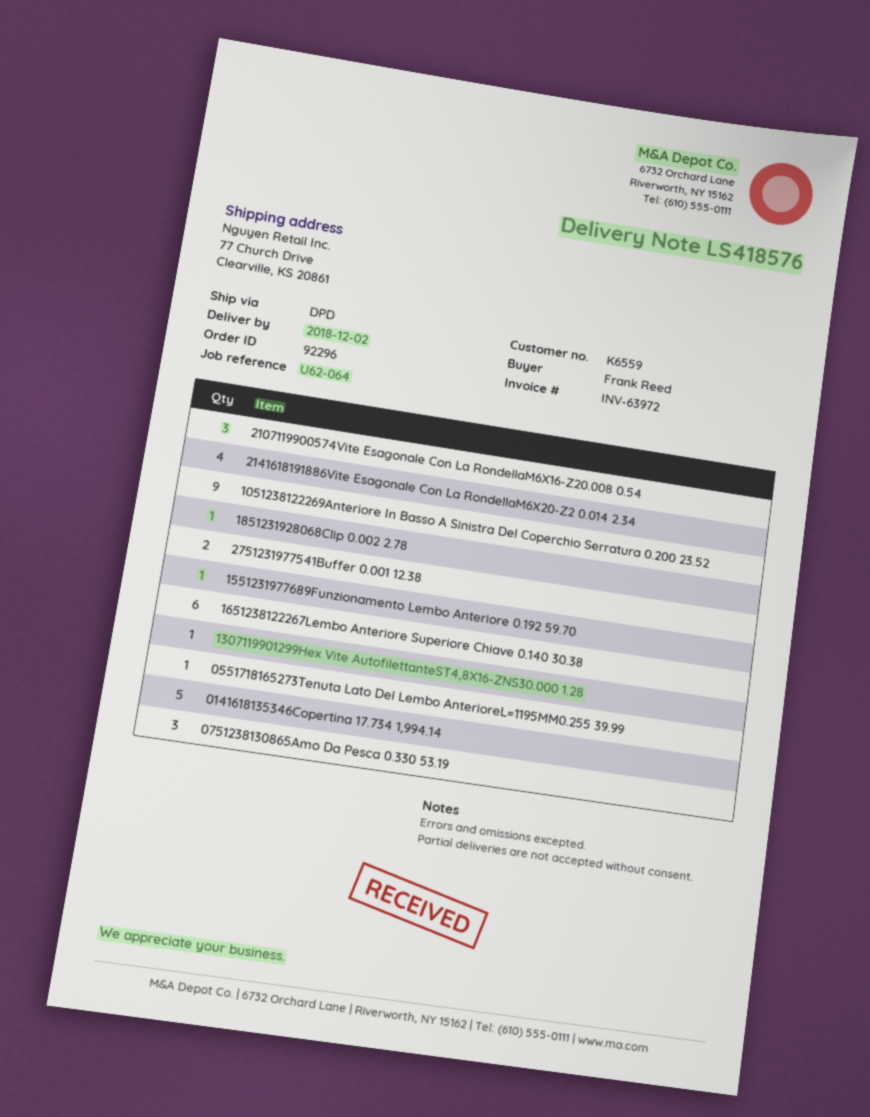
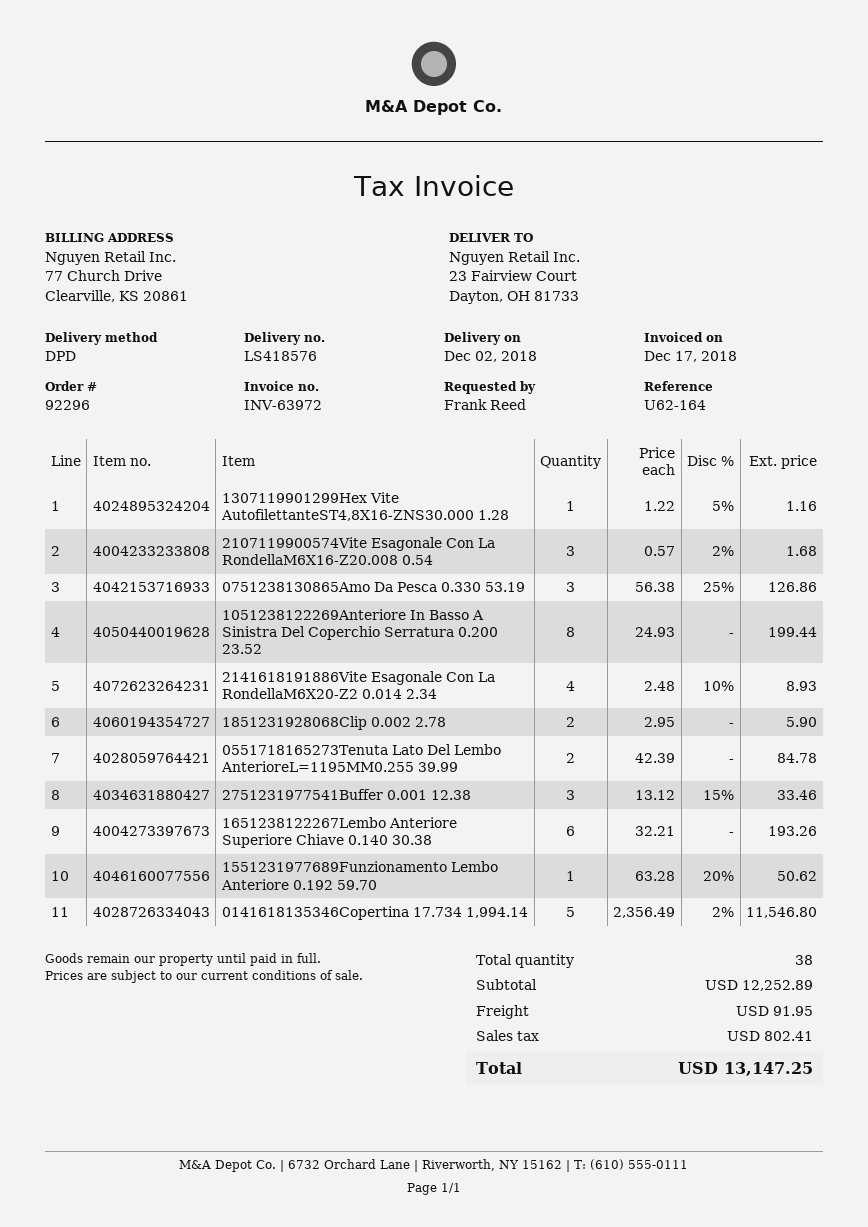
reference: U62-064 -> U62-164
ship to: 77 Church Drive, Clearville, KS 20861 -> 23 Fairview Court, Dayton, OH 81733
1051238122269Anteriore In Basso A Sinistra Del Coperchio Serratura 0.200 23.52: 9 -> 8
1851231928068Clip 0.002 2.78: 1 -> 2
2751231977541Buffer 0.001 12.38: 2 -> 3
0551718165273Tenuta Lato Del Lembo AnterioreL=1195MM0.255 39.99: 1 -> 2

